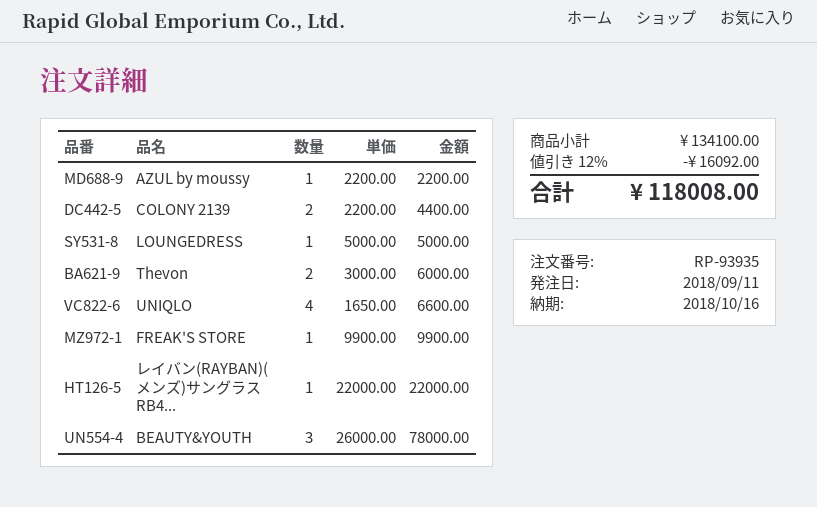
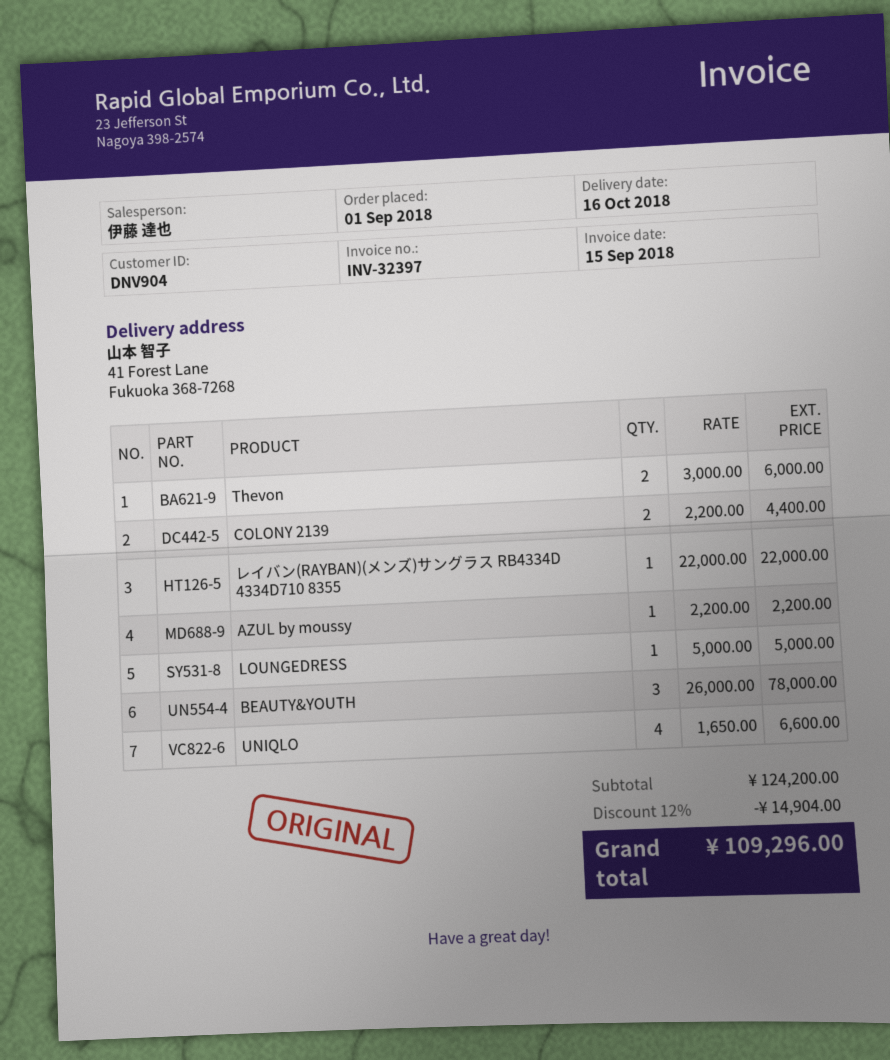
order date: 2018-09-11 -> 2018-09-01
FREAK'S STORE: 1 x 9900.00 = 9900.00 -> none
subtotal: 134100.00 -> 124200.00
discount: 12% = 16092.00 -> 12% = 14904.00
total: 118008.00 -> 109296.00

